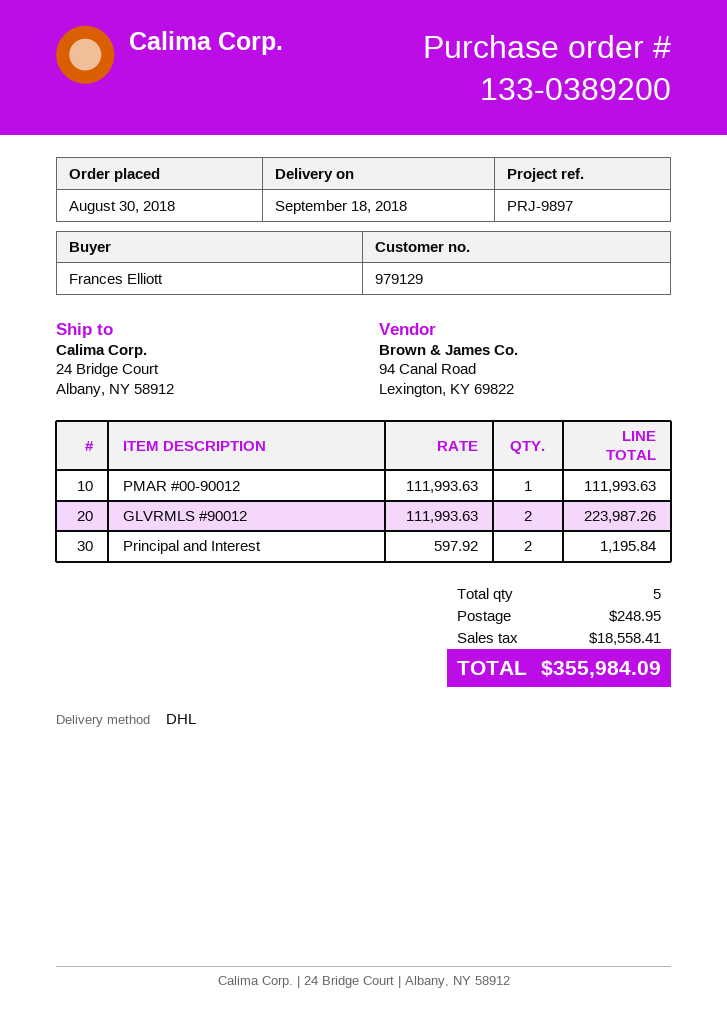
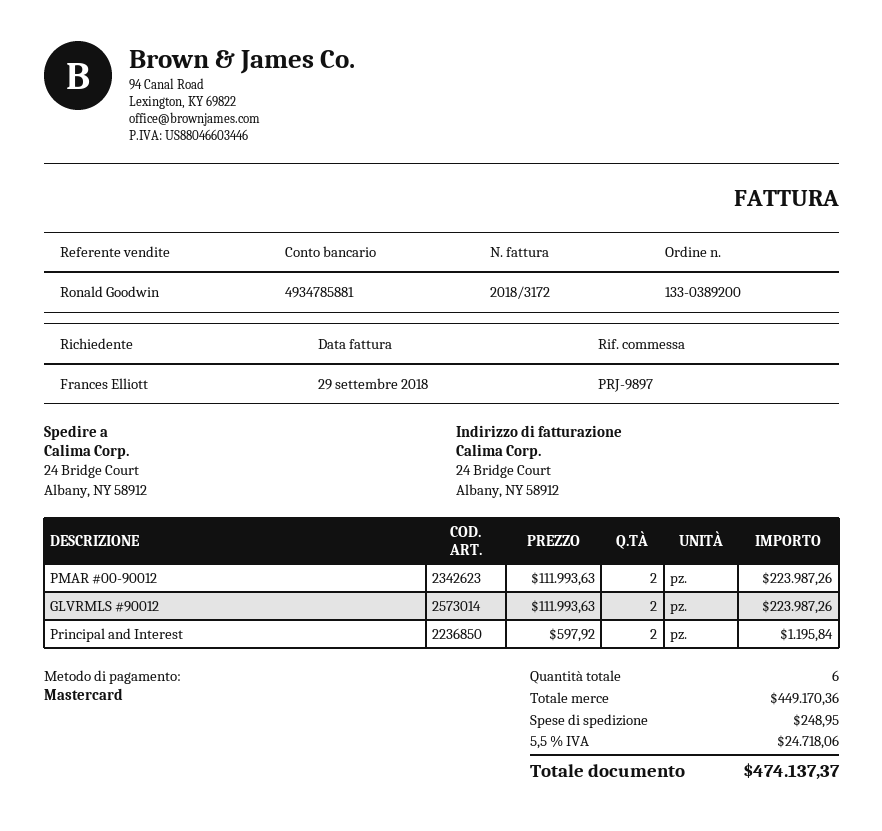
PMAR #00-90012: 1 x 111993.63 = 111993.63 -> 2 x 111993.63 = 223987.26
total quantity: 5 -> 6
tax: 18558.41 -> 24718.06
total: 355984.09 -> 474137.37

